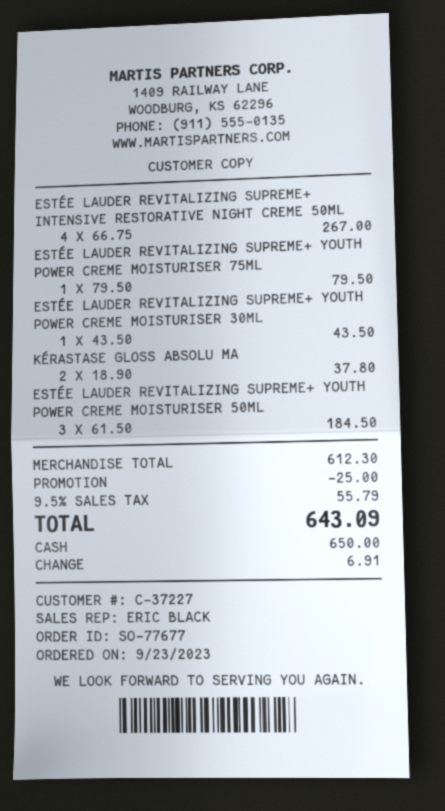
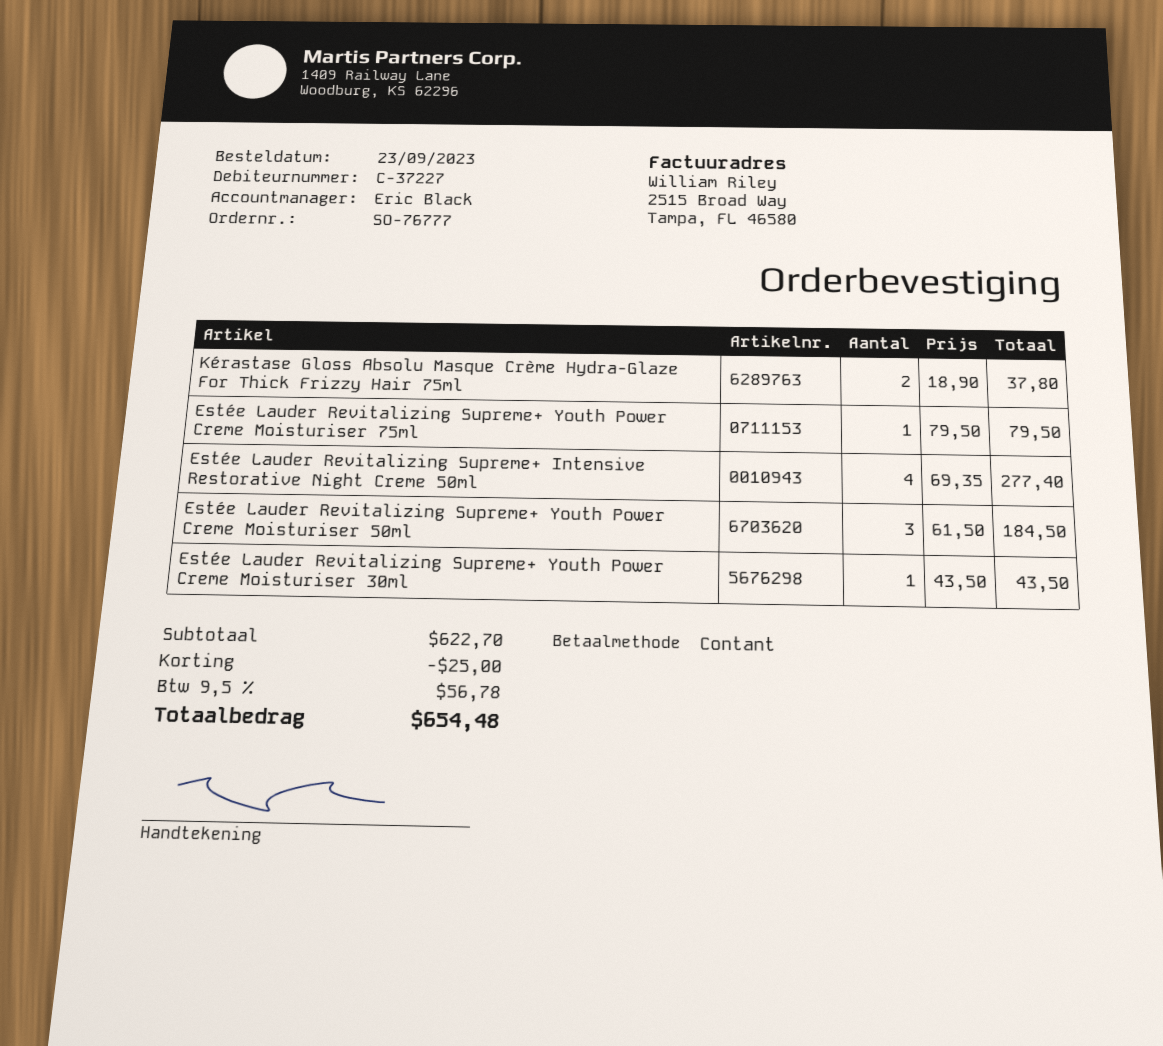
order number: SO-77677 -> SO-76777
ESTÉE LAUDER REVITALIZING SUPREME+ INTENSIVE RESTORATIVE NIGHT CREME 50ML: 4 x 66.75 = 267.00 -> 4 x 69.35 = 277.40
subtotal: 612.30 -> 622.70
tax: 9.5% = 55.79 -> 9.5% = 56.78
total: 643.09 -> 654.48

